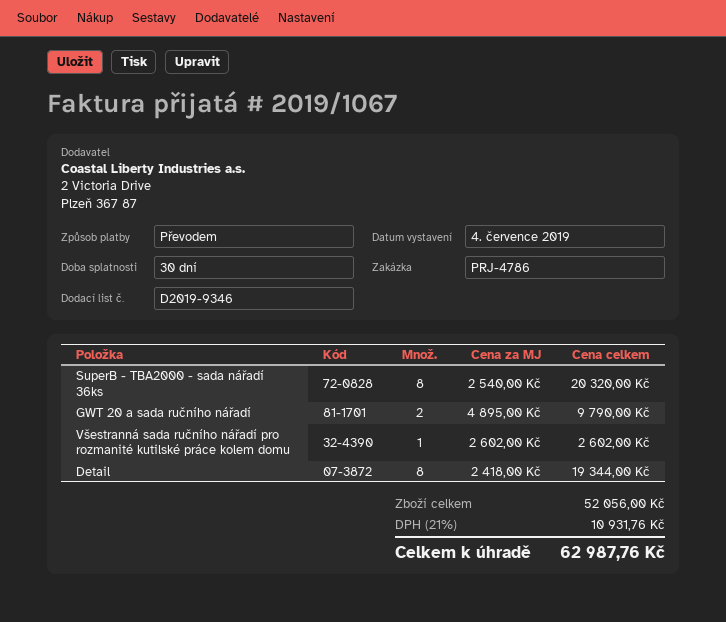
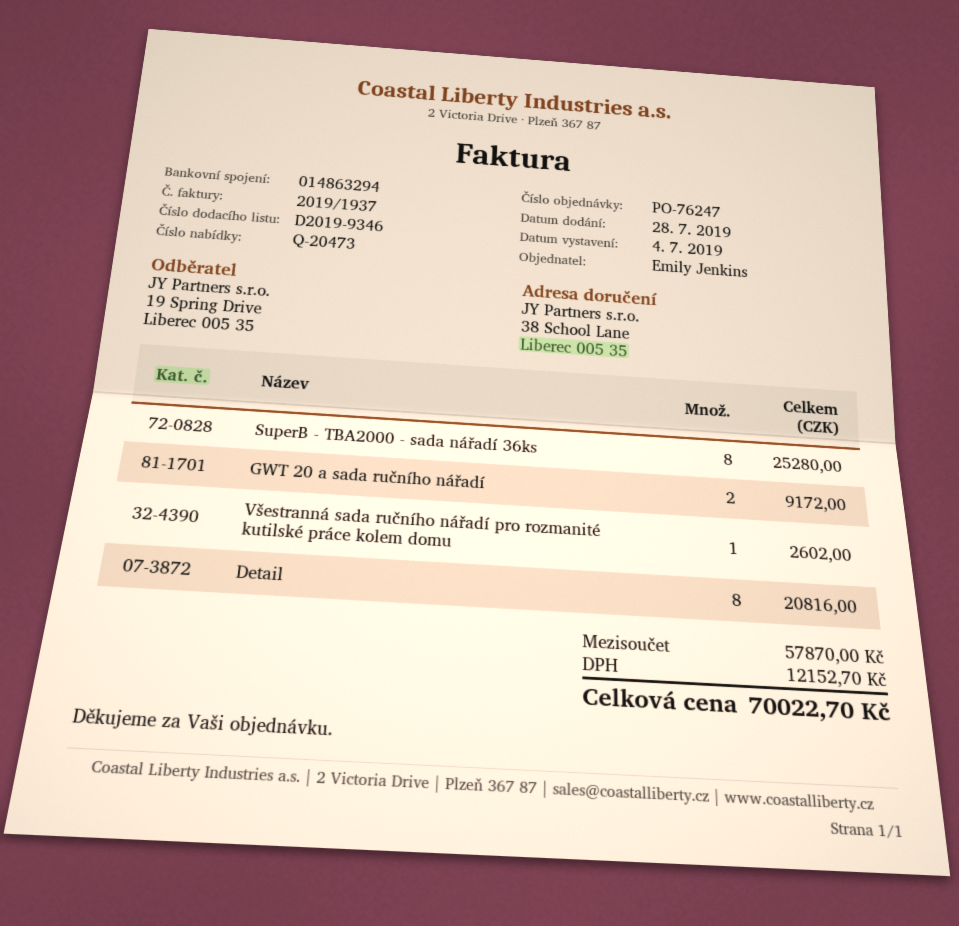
invoice number: 2019/1067 -> 2019/1937
SuperB - TBA2000 - sada nářadí 36ks: 8 for 20320.00 -> 8 for 25280.00
GWT 20 a sada ručního nářadí: 2 for 9790.00 -> 2 for 9172.00
Detail: 8 for 19344.00 -> 8 for 20816.00
subtotal: 52056.00 -> 57870.00
tax: 10931.76 -> 12152.70
total: 62987.76 -> 70022.70

